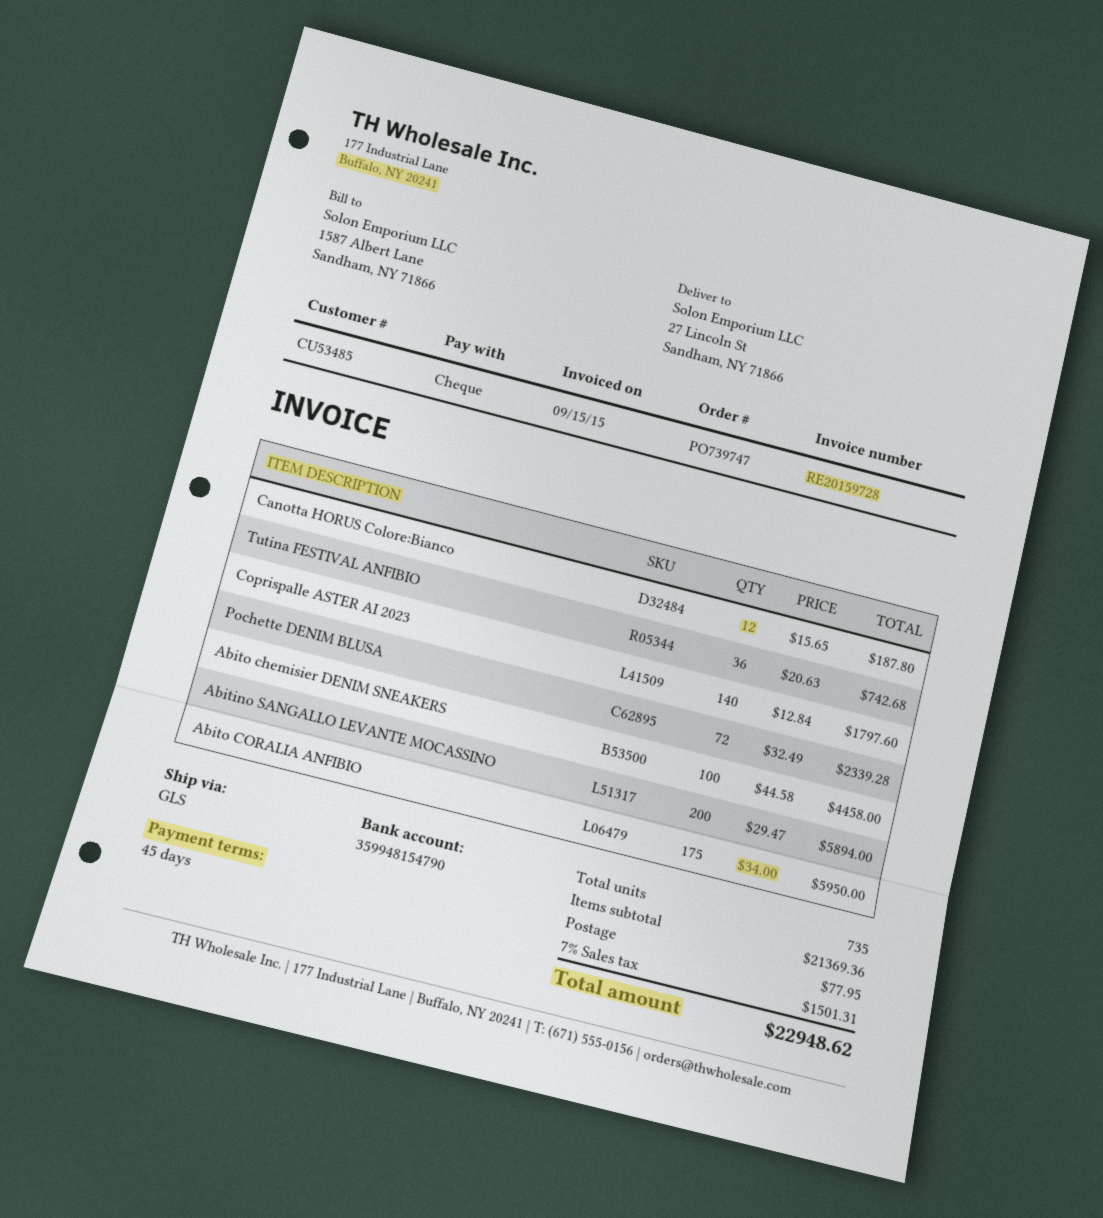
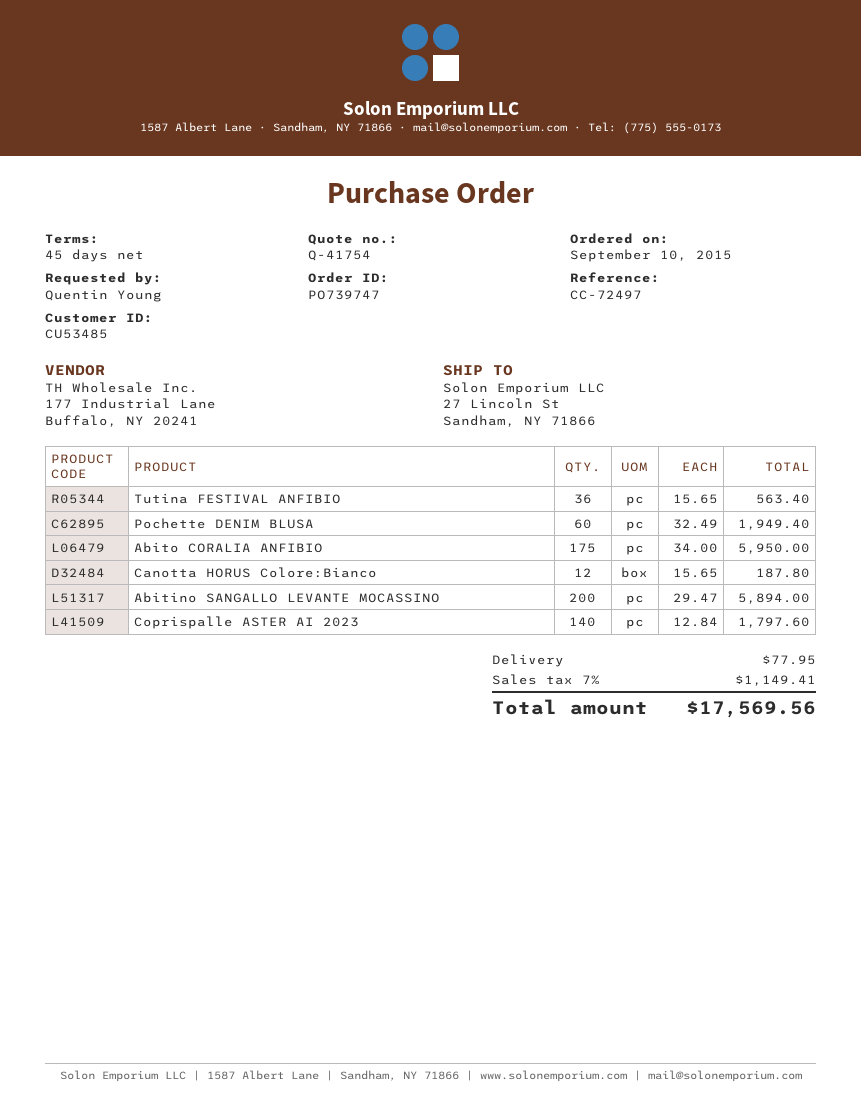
Tutina FESTIVAL ANFIBIO: 36 x 20.63 = 742.68 -> 36 x 15.65 = 563.40
Pochette DENIM BLUSA: 72 x 32.49 = 2339.28 -> 60 x 32.49 = 1949.40
Abito chemisier DENIM SNEAKERS: 100 x 44.58 = 4458.00 -> none
tax: 7% = 1501.31 -> 7% = 1149.41
total: 22948.62 -> 17569.56

